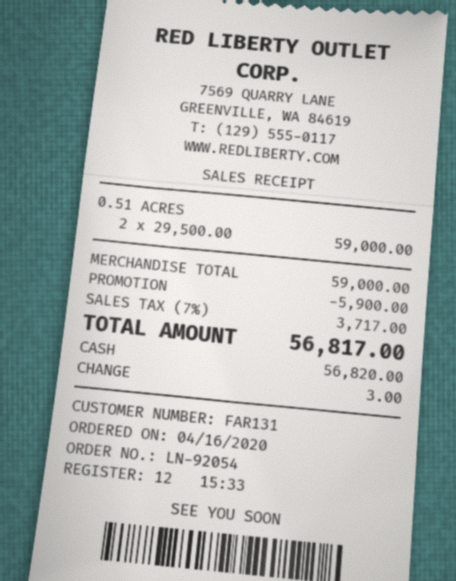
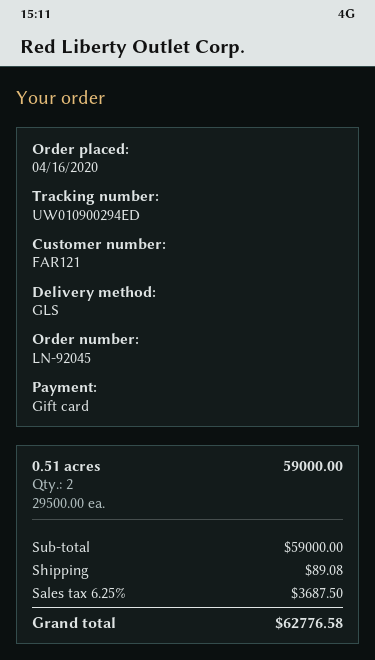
order number: LN-92054 -> LN-92045
customer number: FAR131 -> FAR121
payment method: cash -> gift card
discount: 5900.00 -> none
shipping: none -> 89.08
tax: 7% = 3717.00 -> 6.25% = 3687.50
total: 56817.00 -> 62776.58

